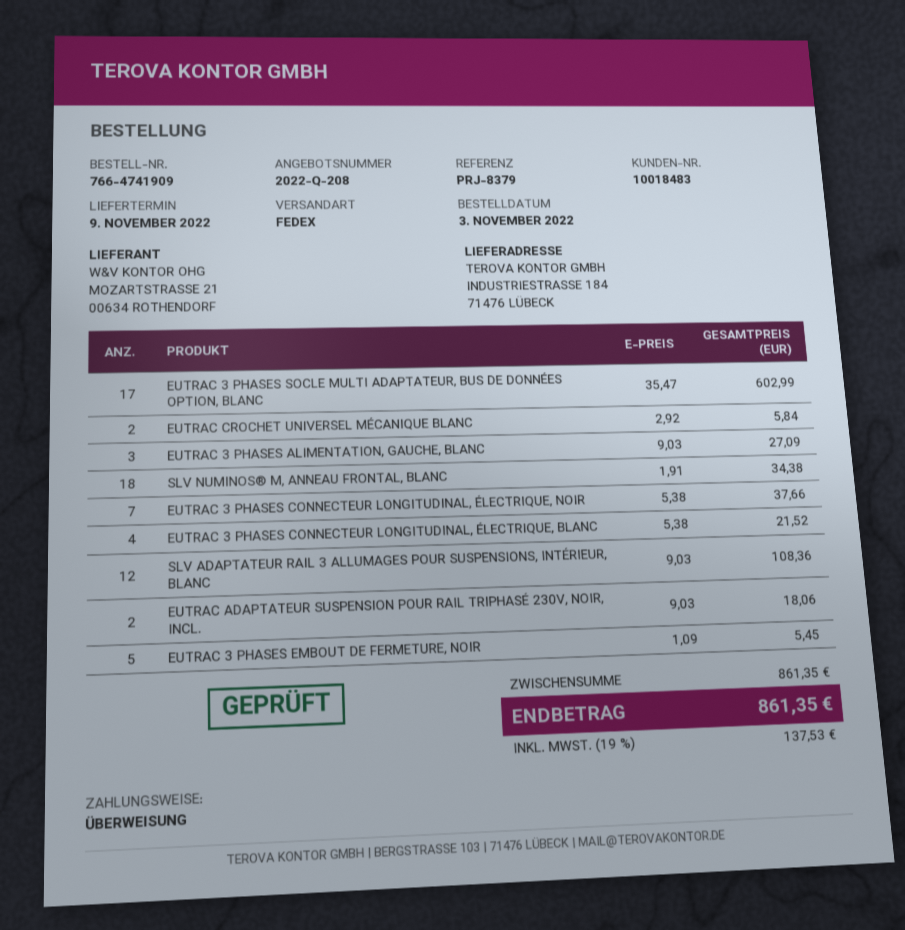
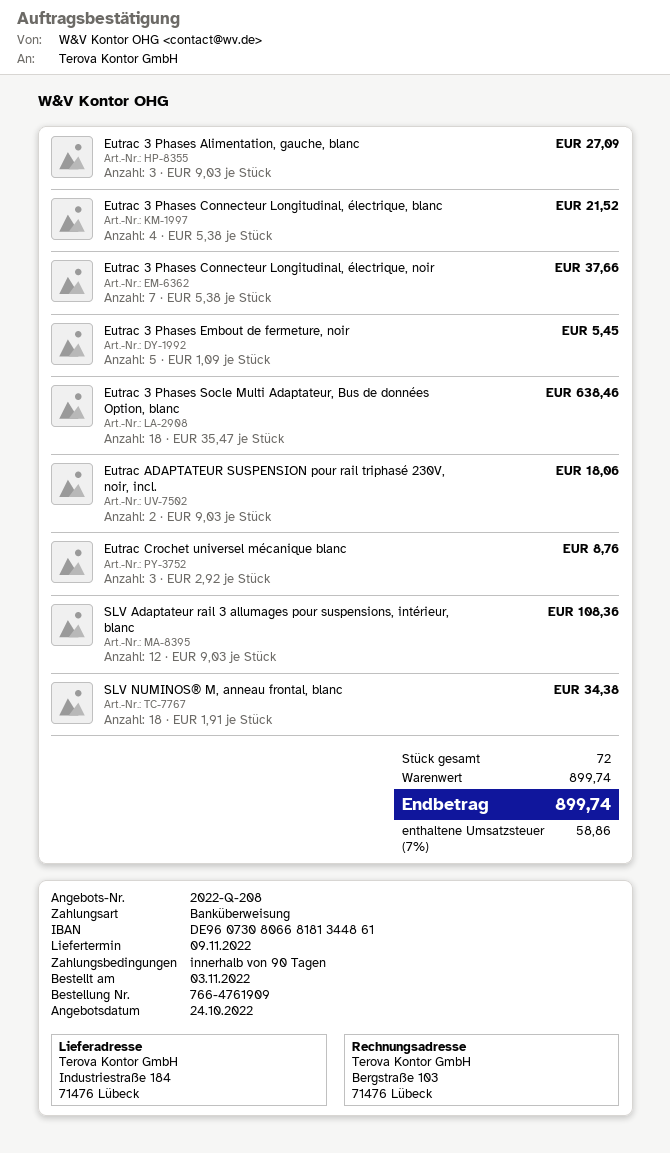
order number: 766-4741909 -> 766-4761909
EUTRAC 3 PHASES SOCLE MULTI ADAPTATEUR, BUS DE DONNÉES OPTION, BLANC: 17 x 35.47 = 602.99 -> 18 x 35.47 = 638.46
EUTRAC CROCHET UNIVERSEL MÉCANIQUE BLANC: 2 x 2.92 = 5.84 -> 3 x 2.92 = 8.76
subtotal: 861.35 -> 899.74
tax: 19% = 137.53 -> 7% = 58.86
total: 861.35 -> 899.74

